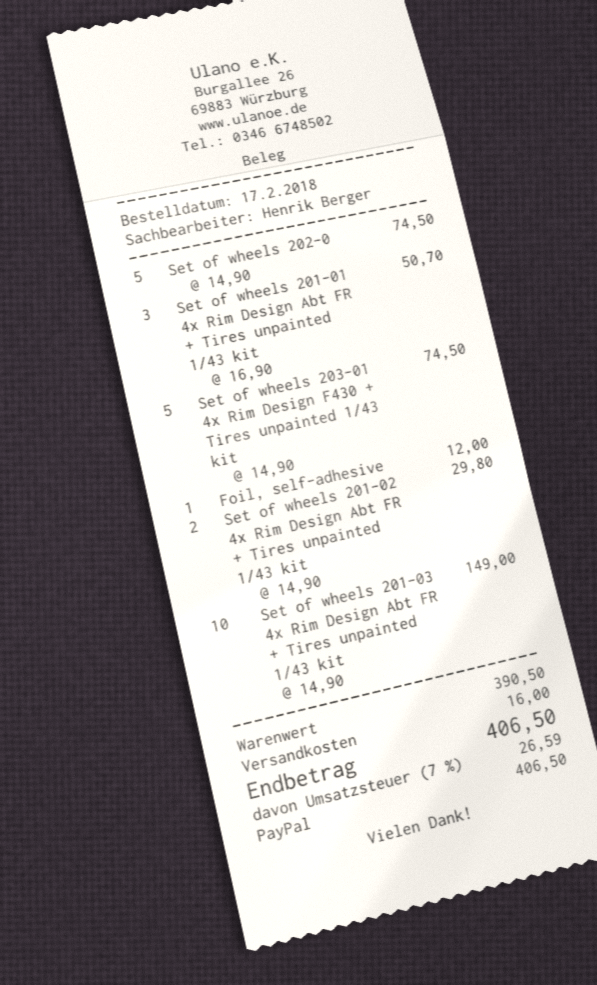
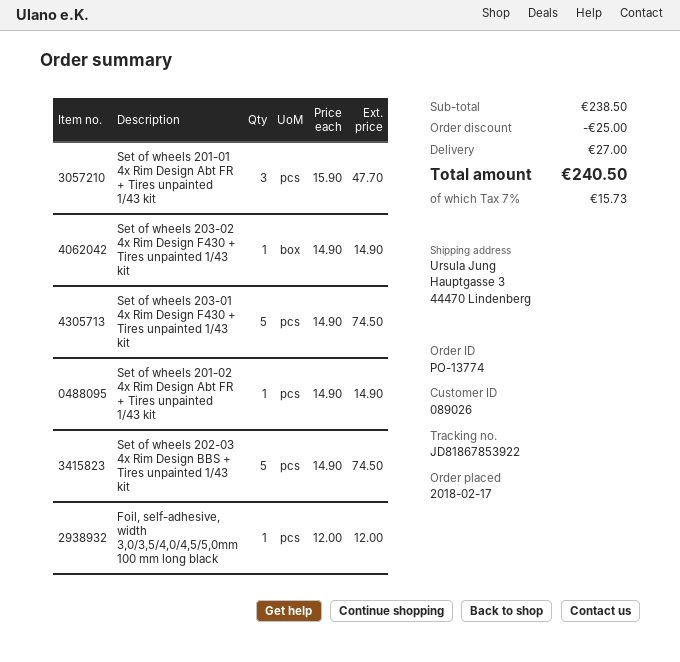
Set of wheels 201-01 4x Rim Design Abt FR + Tires unpainted 1/43 kit: 3 x 16.90 = 50.70 -> 3 x 15.90 = 47.70
Set of wheels 201-02 4x Rim Design Abt FR + Tires unpainted 1/43 kit: 2 x 14.90 = 29.80 -> 1 x 14.90 = 14.90
Set of wheels 201-03 4x Rim Design Abt FR + Tires unpainted 1/43 kit: 10 x 14.90 = 149.00 -> none
Set of wheels 203-02 4x Rim Design F430 + Tires unpainted 1/43 kit: none -> 1 x 14.90 = 14.90
subtotal: 390.50 -> 238.50
discount: none -> 25.00
shipping: 16.00 -> 27.00
tax: 7% = 26.59 -> 7% = 15.73
total: 406.50 -> 240.50

